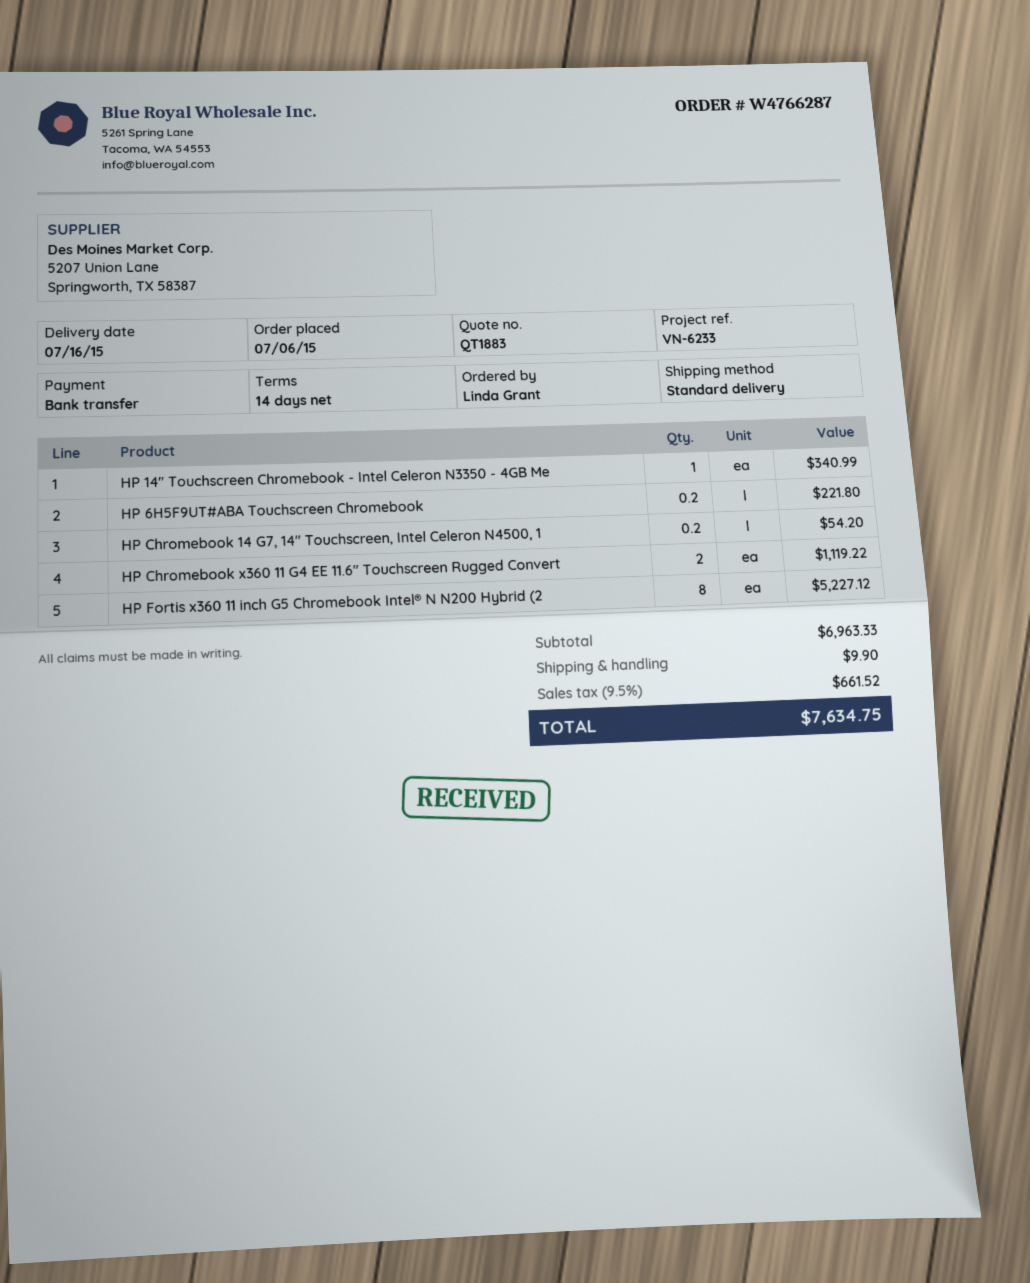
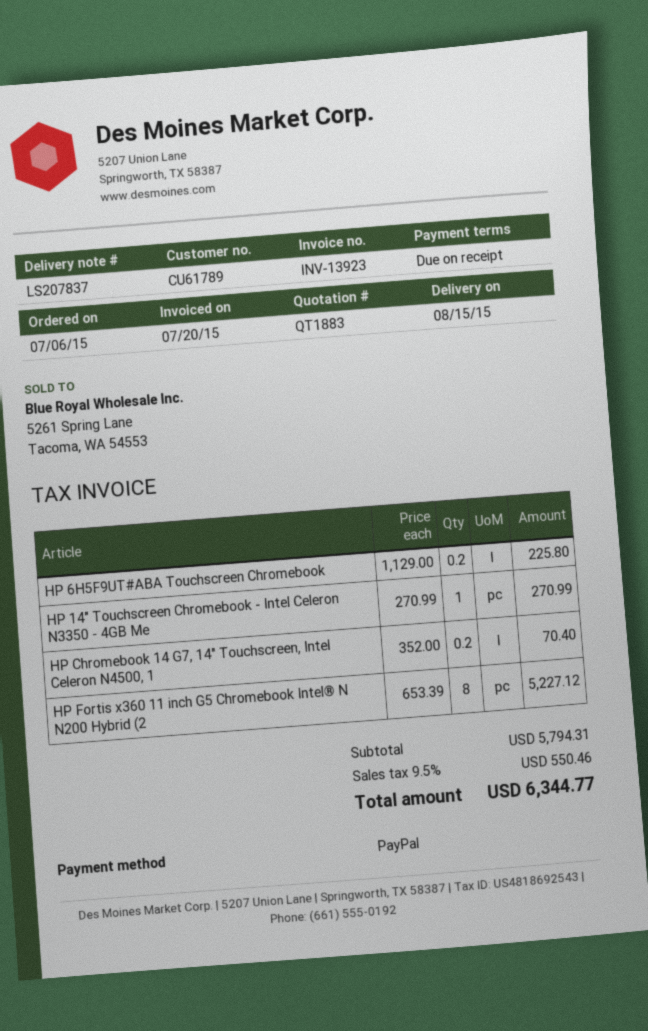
delivery date: 2015-07-16 -> 2015-08-15
payment terms: 14 days -> on receipt
payment method: bank transfer -> PayPal
HP 14" Touchscreen Chromebook - Intel Celeron N3350 - 4GB Me: 1 for 340.99 -> 1 for 270.99
HP 6H5F9UT#ABA Touchscreen Chromebook: 0.2 for 221.80 -> 0.2 for 225.80
HP Chromebook 14 G7, 14" Touchscreen, Intel Celeron N4500, 1: 0.2 for 54.20 -> 0.2 for 70.40
HP Chromebook x360 11 G4 EE 11.6" Touchscreen Rugged Convert: 2 for 1119.22 -> none
subtotal: 6963.33 -> 5794.31
shipping: 9.90 -> none
tax: 9.5% = 661.52 -> 9.5% = 550.46
total: 7634.75 -> 6344.77

